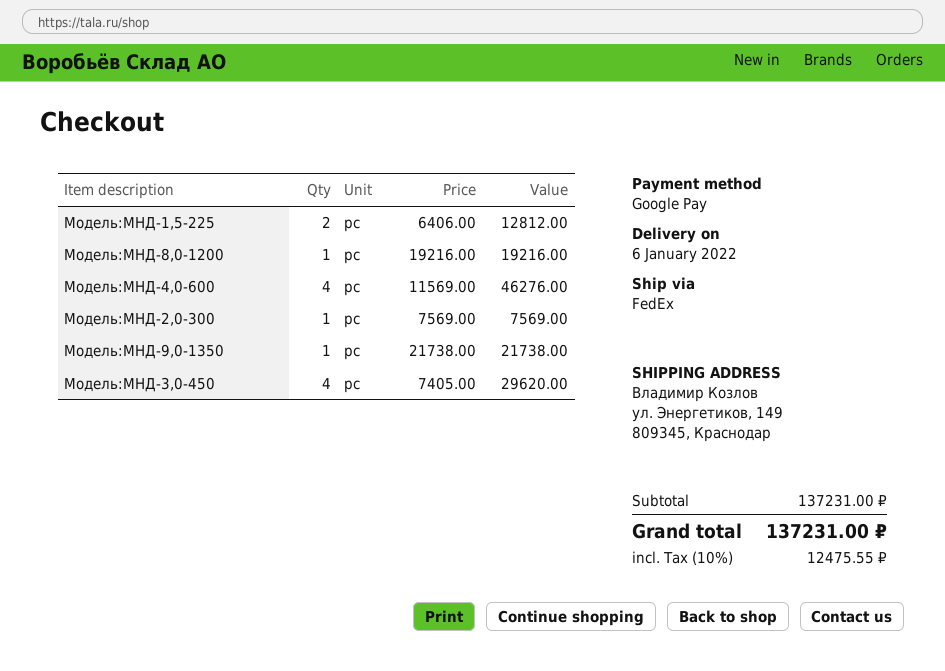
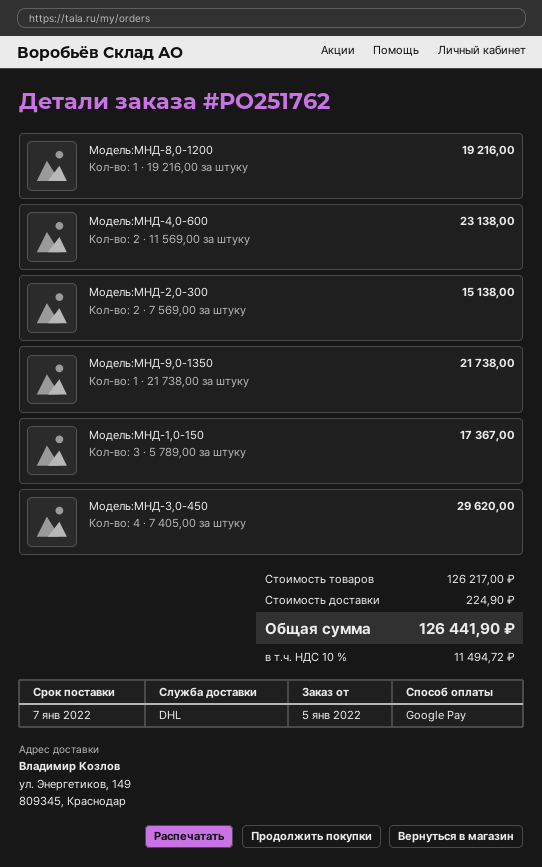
delivery date: 2022-01-06 -> 2022-01-07
shipping method: FedEx -> DHL
Модель:МНД-1,5-225: 2 x 6406.00 = 12812.00 -> none
Модель:МНД-4,0-600: 4 x 11569.00 = 46276.00 -> 2 x 11569.00 = 23138.00
Модель:МНД-2,0-300: 1 x 7569.00 = 7569.00 -> 2 x 7569.00 = 15138.00
Модель:МНД-1,0-150: none -> 3 x 5789.00 = 17367.00
subtotal: 137231.00 -> 126217.00
shipping: none -> 224.90
tax: 10% = 12475.55 -> 10% = 11494.72
total: 137231.00 -> 126441.90

